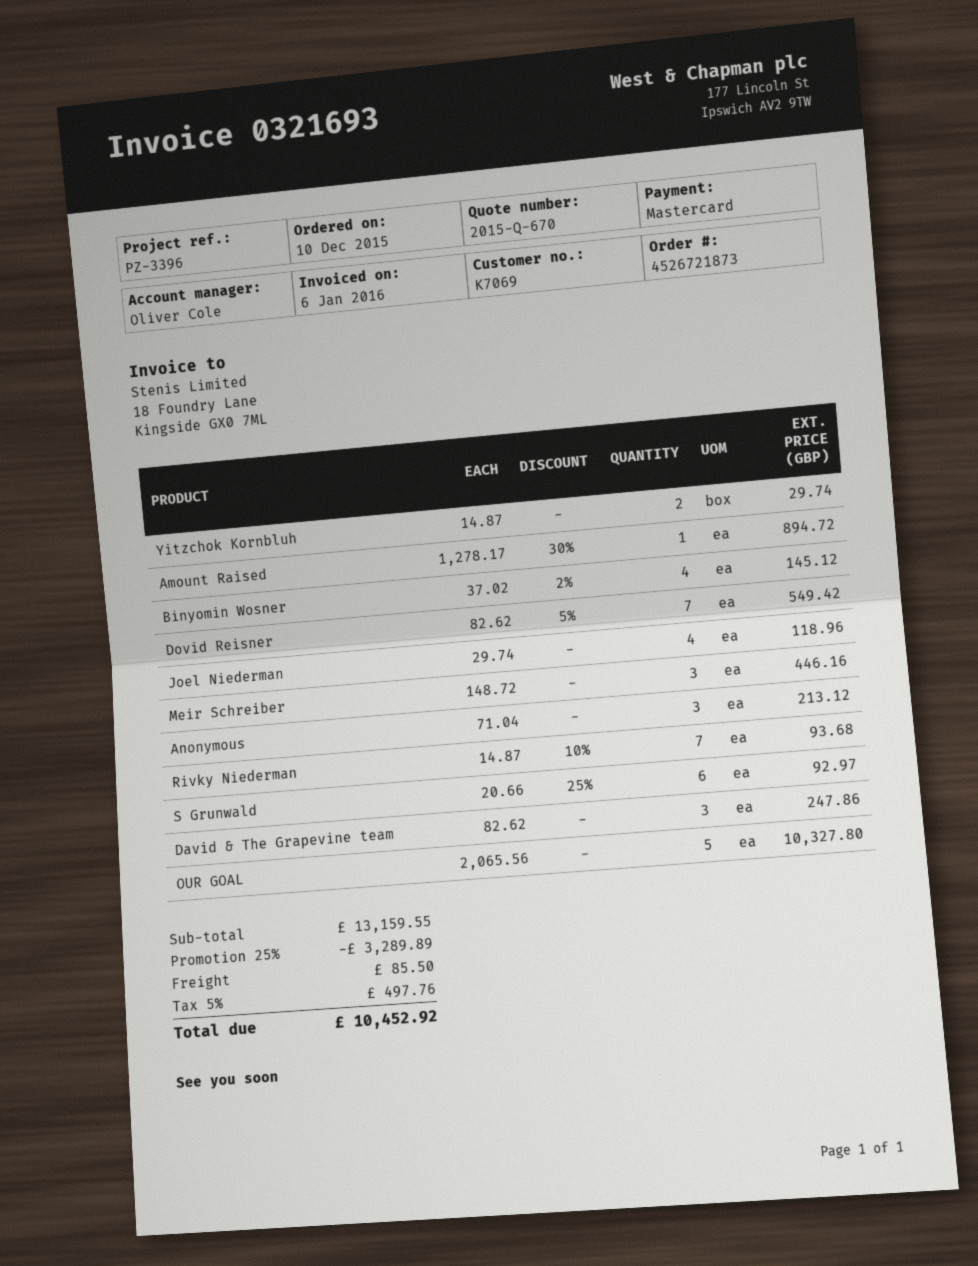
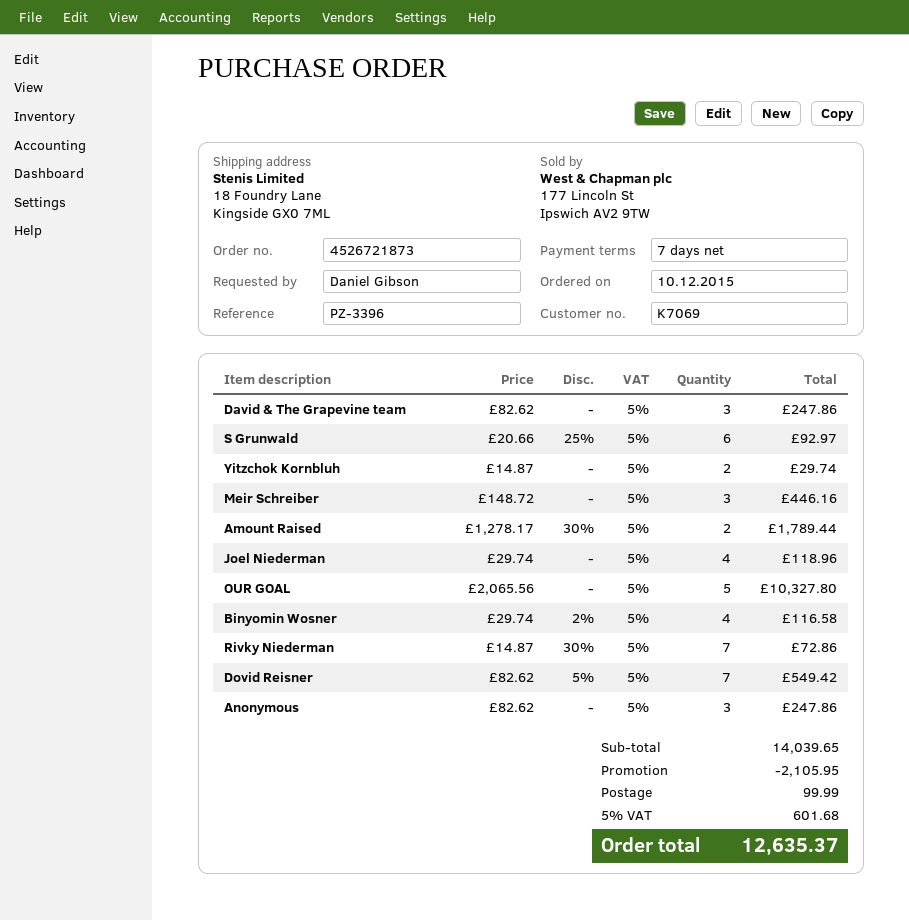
Amount Raised: 1 x 1278.17 - 30% = 894.72 -> 2 x 1278.17 - 30% = 1789.44
Binyomin Wosner: 4 x 37.02 - 2% = 145.12 -> 4 x 29.74 - 2% = 116.58
Anonymous: 3 x 71.04 = 213.12 -> 3 x 82.62 = 247.86
Rivky Niederman: 7 x 14.87 - 10% = 93.68 -> 7 x 14.87 - 30% = 72.86
subtotal: 13159.55 -> 14039.65
discount: 3289.89 -> 2105.95
shipping: 85.50 -> 99.99
tax: 5% = 497.76 -> 5% = 601.68
total: 10452.92 -> 12635.37

